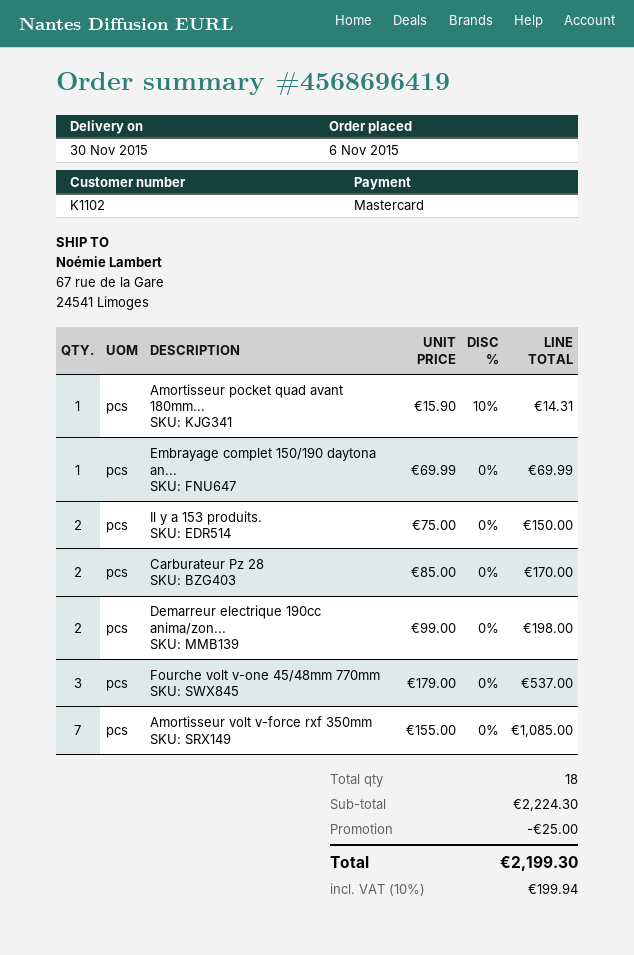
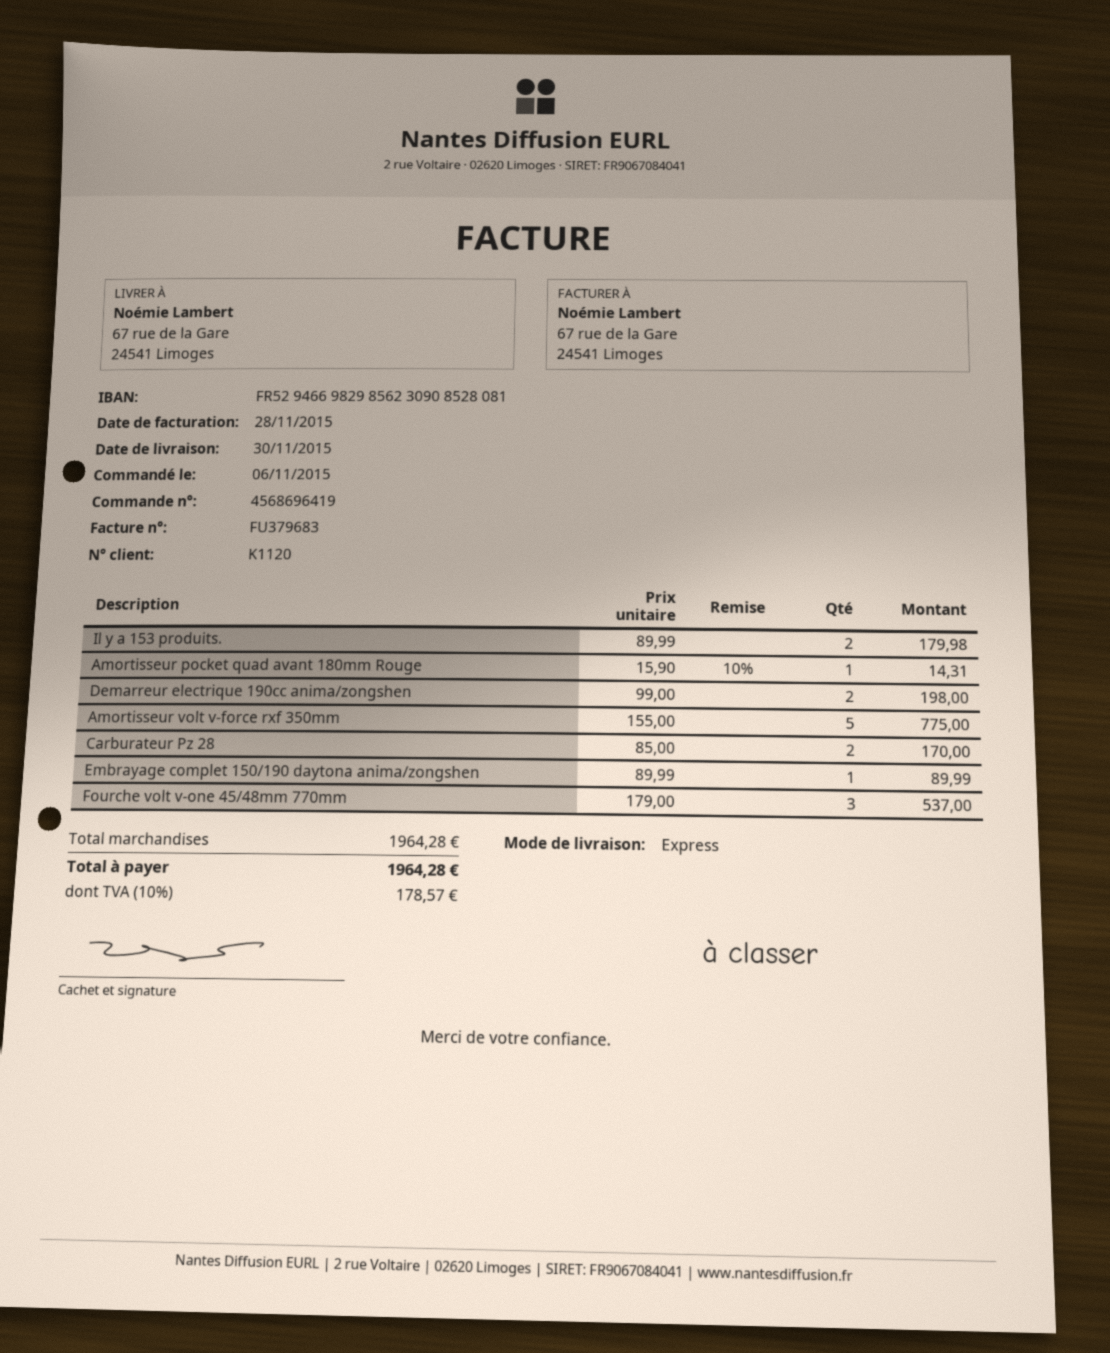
customer number: K1102 -> K1120
Embrayage complet 150/190 daytona an...: 1 x 69.99 = 69.99 -> 1 x 89.99 = 89.99
Il y a 153 produits.: 2 x 75.00 = 150.00 -> 2 x 89.99 = 179.98
Amortisseur volt v-force rxf 350mm: 7 x 155.00 = 1085.00 -> 5 x 155.00 = 775.00
subtotal: 2224.30 -> 1964.28
discount: 25.00 -> none
tax: 10% = 199.94 -> 10% = 178.57
total: 2199.30 -> 1964.28

